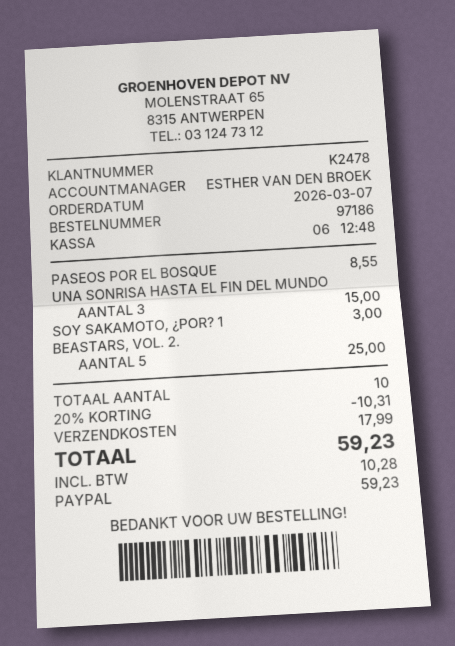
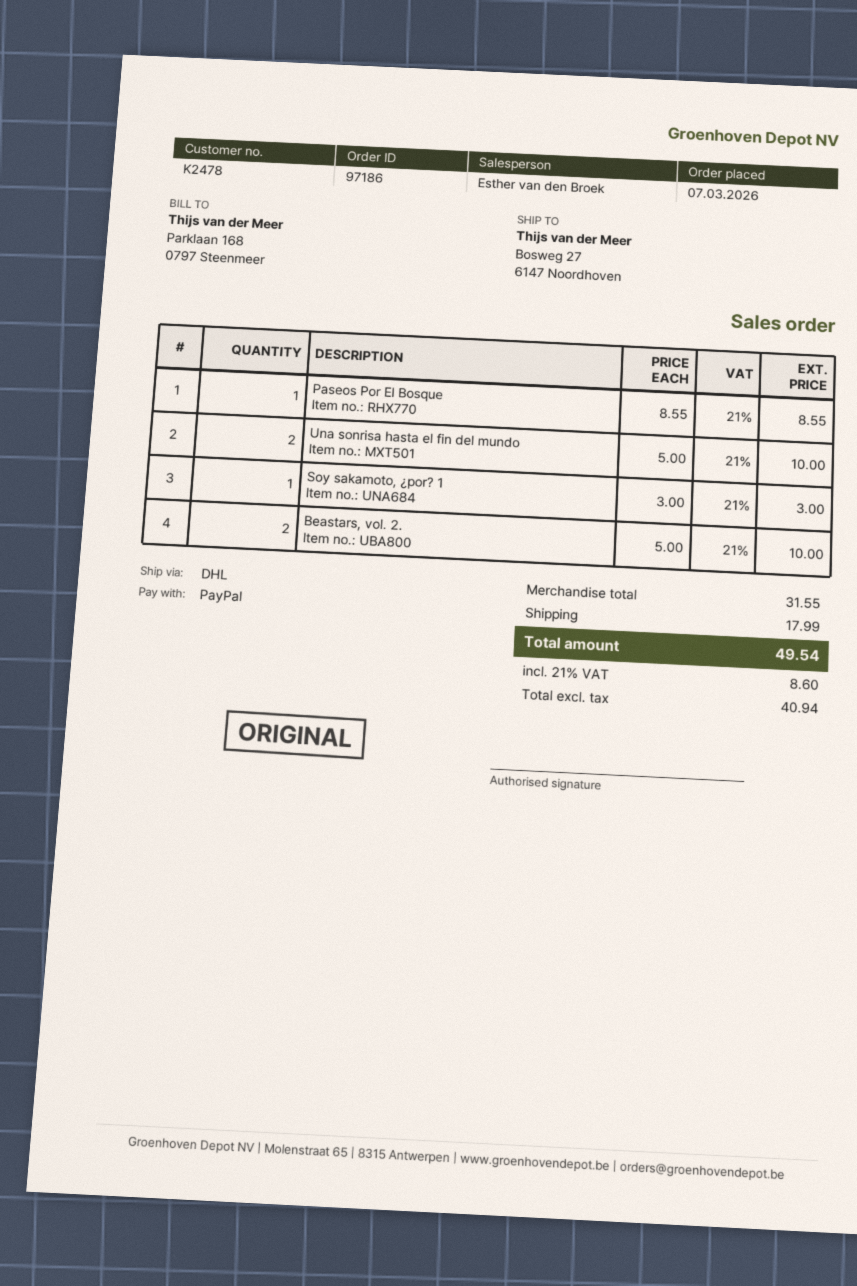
UNA SONRISA HASTA EL FIN DEL MUNDO: 3 for 15.00 -> 2 for 10.00
BEASTARS, VOL. 2.: 5 for 25.00 -> 2 for 10.00
discount: 20% = 10.31 -> none
tax: 10.28 -> 8.60
total: 59.23 -> 49.54

